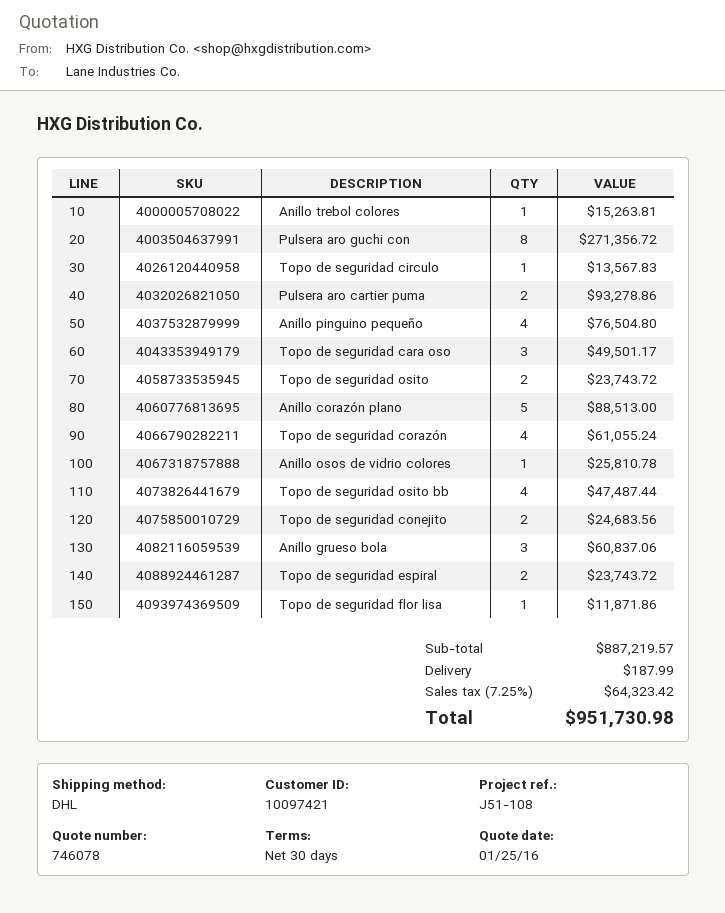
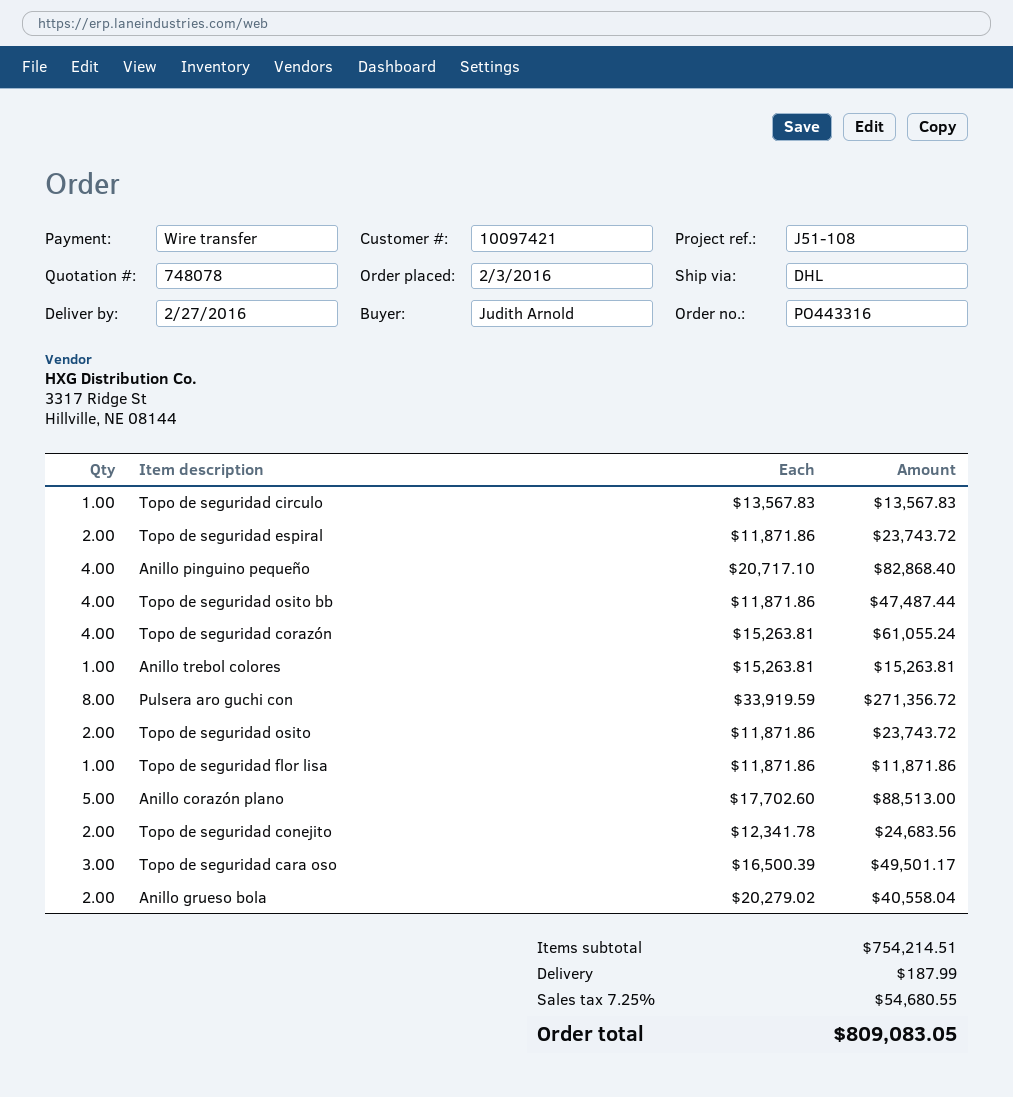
quote number: 746078 -> 748078
Pulsera aro cartier puma: 2 for 93278.86 -> none
Anillo pinguino pequeño: 4 for 76504.80 -> 4 for 82868.40
Anillo osos de vidrio colores: 1 for 25810.78 -> none
Anillo grueso bola: 3 for 60837.06 -> 2 for 40558.04
subtotal: 887219.57 -> 754214.51
tax: 7.25% = 64323.42 -> 7.25% = 54680.55
total: 951730.98 -> 809083.05

